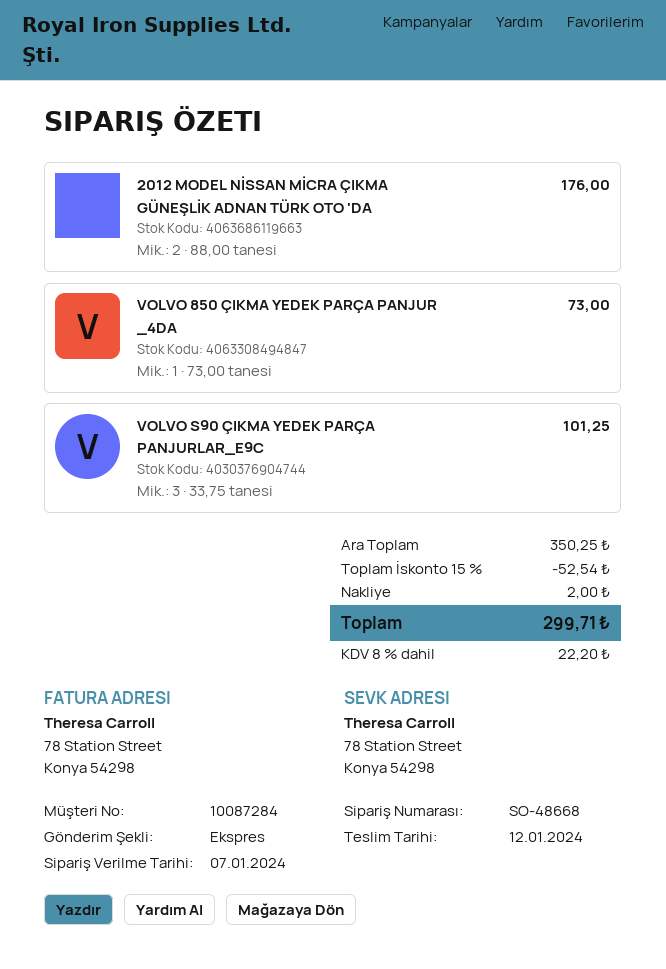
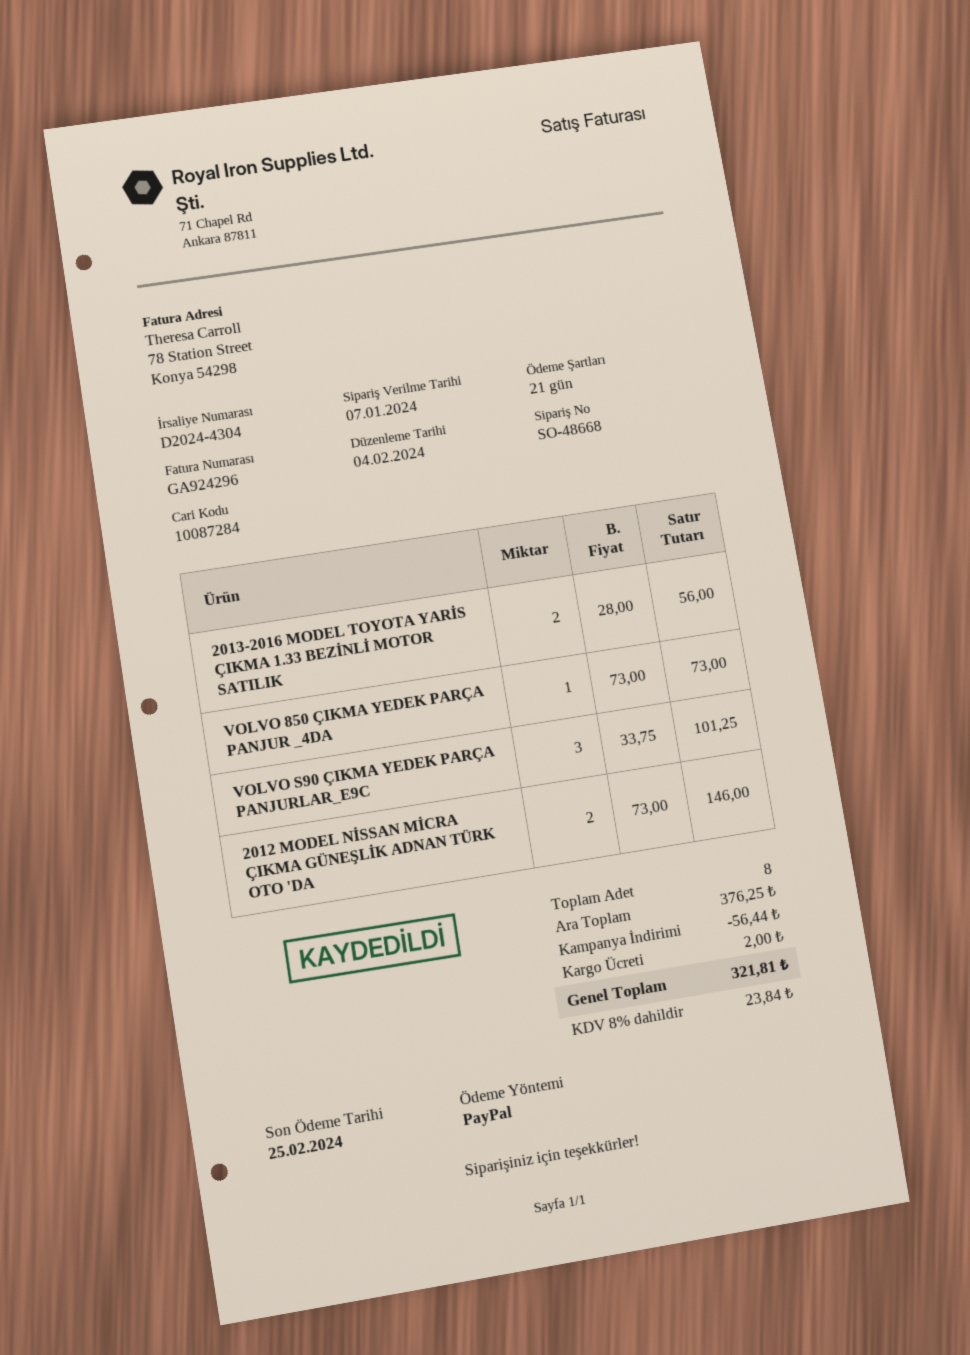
2012 MODEL NİSSAN MİCRA ÇIKMA GÜNEŞLİK ADNAN TÜRK OTO 'DA: 2 x 88.00 = 176.00 -> 2 x 73.00 = 146.00
2013-2016 MODEL TOYOTA YARİS ÇIKMA 1.33 BEZİNLİ MOTOR SATILIK: none -> 2 x 28.00 = 56.00
subtotal: 350.25 -> 376.25
discount: 52.54 -> 56.44
tax: 8% = 22.20 -> 8% = 23.84
total: 299.71 -> 321.81

